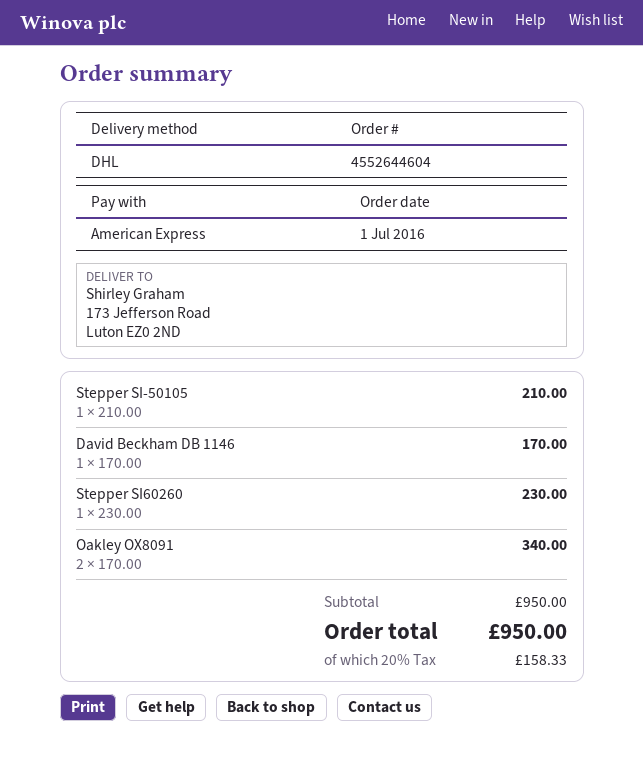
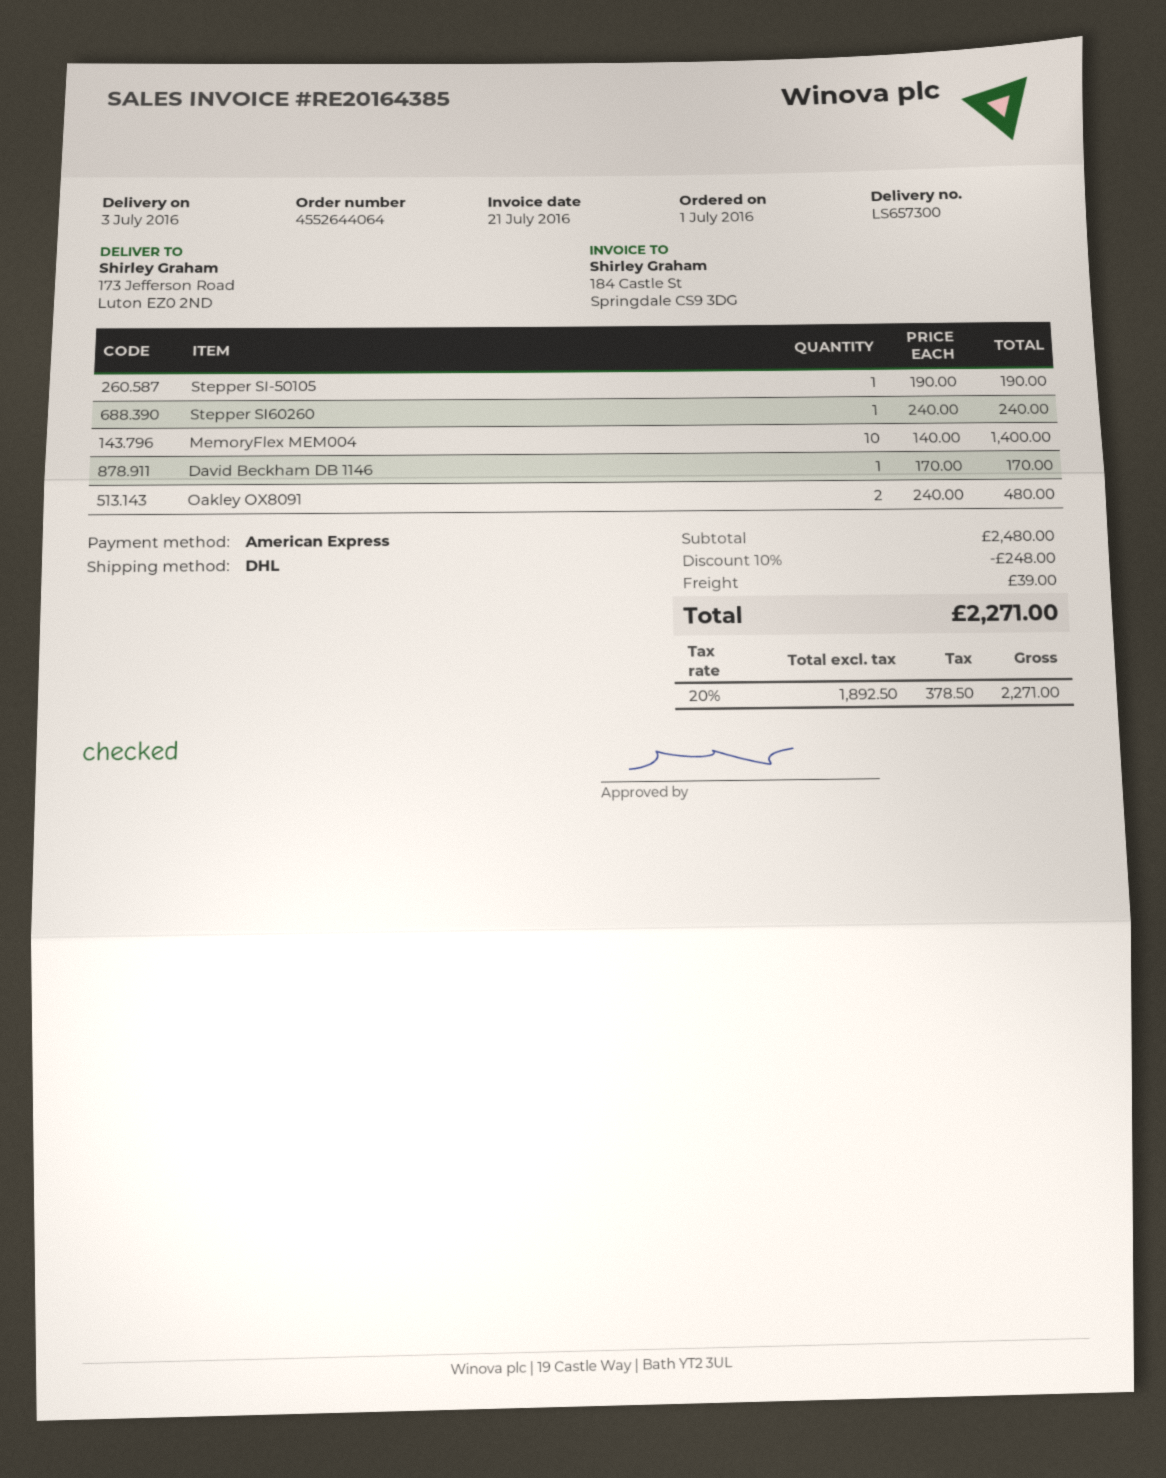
order number: 4552644604 -> 4552644064
Stepper SI-50105: 1 x 210.00 = 210.00 -> 1 x 190.00 = 190.00
Stepper SI60260: 1 x 230.00 = 230.00 -> 1 x 240.00 = 240.00
Oakley OX8091: 2 x 170.00 = 340.00 -> 2 x 240.00 = 480.00
MemoryFlex MEM004: none -> 10 x 140.00 = 1400.00
subtotal: 950.00 -> 2480.00
discount: none -> 10% = 248.00
shipping: none -> 39.00
tax: 20% = 158.33 -> 20% = 378.50
total: 950.00 -> 2271.00

